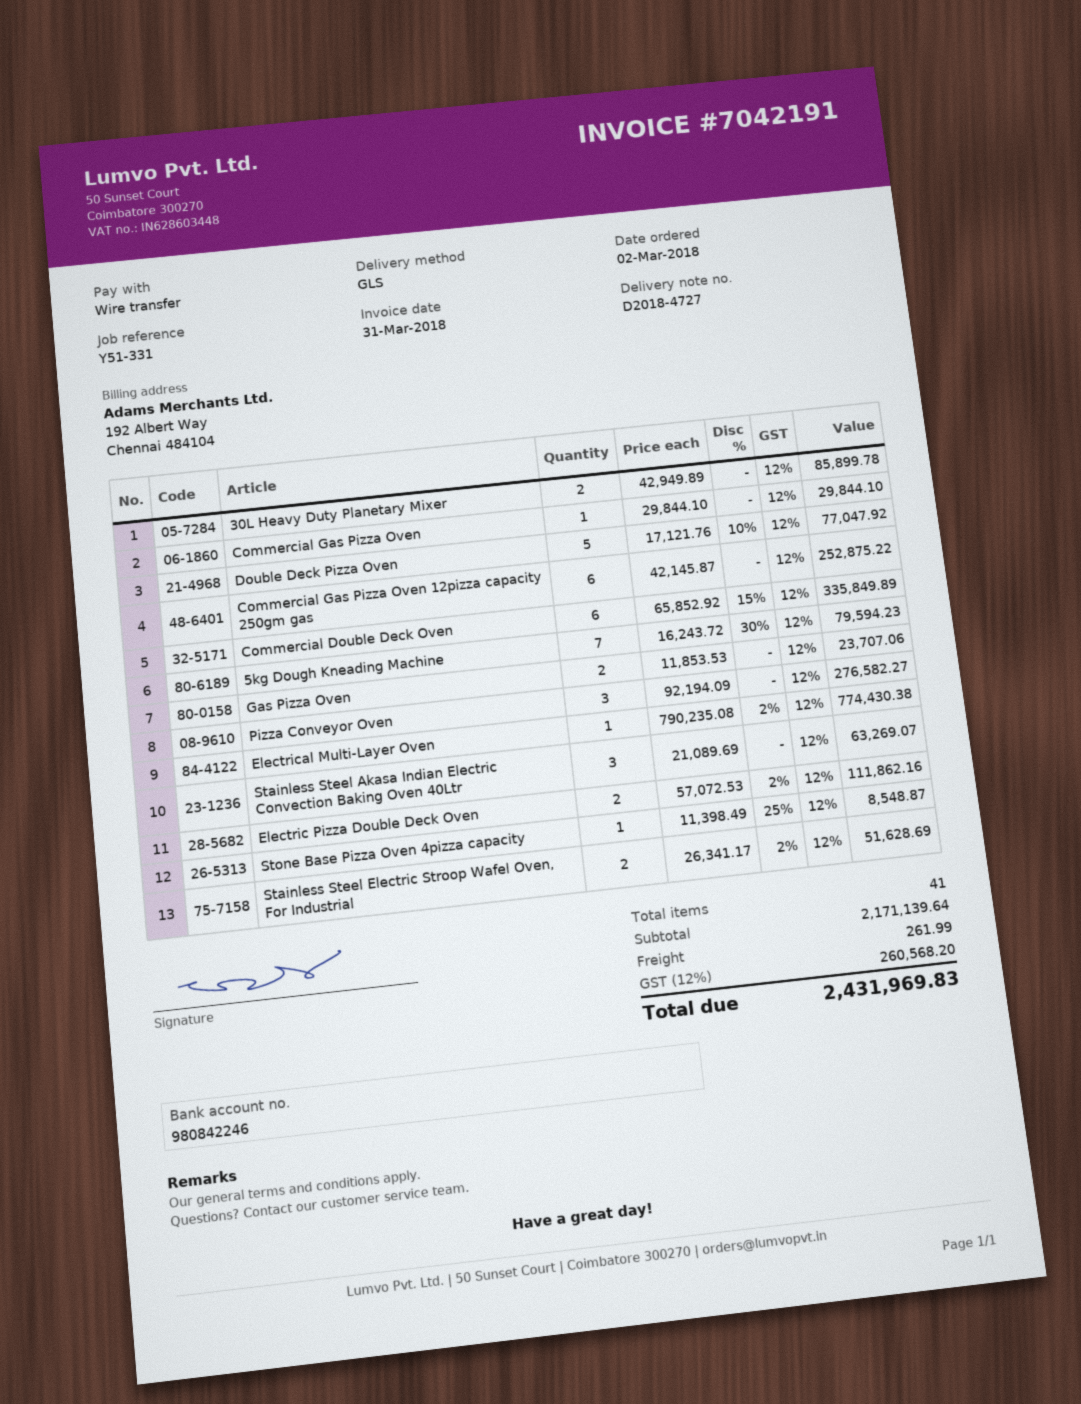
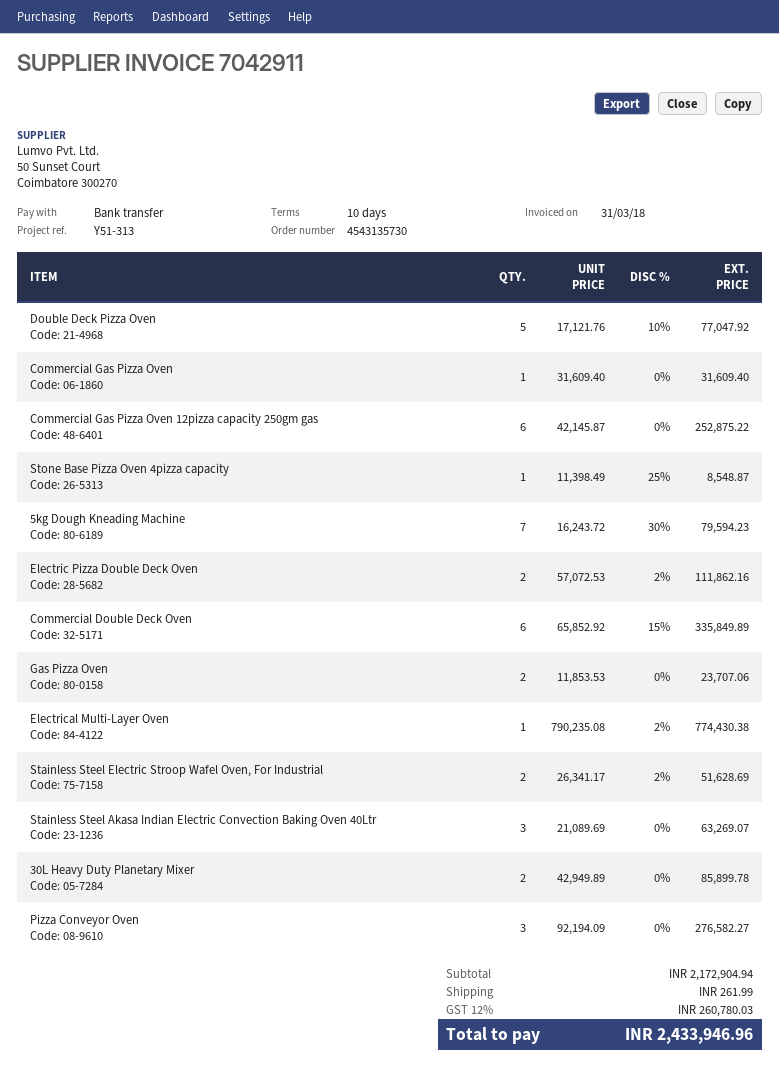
invoice number: 7042191 -> 7042911
reference: Y51-331 -> Y51-313
Commercial Gas Pizza Oven: 1 x 29844.10 = 29844.10 -> 1 x 31609.40 = 31609.40
subtotal: 2171139.64 -> 2172904.94
tax: 12% = 260568.20 -> 12% = 260780.03
total: 2431969.83 -> 2433946.96

